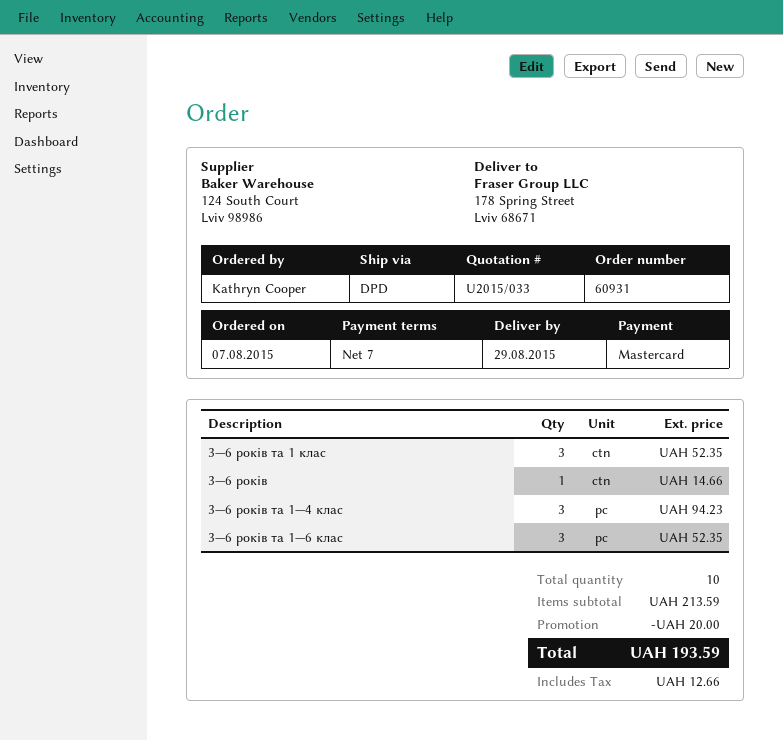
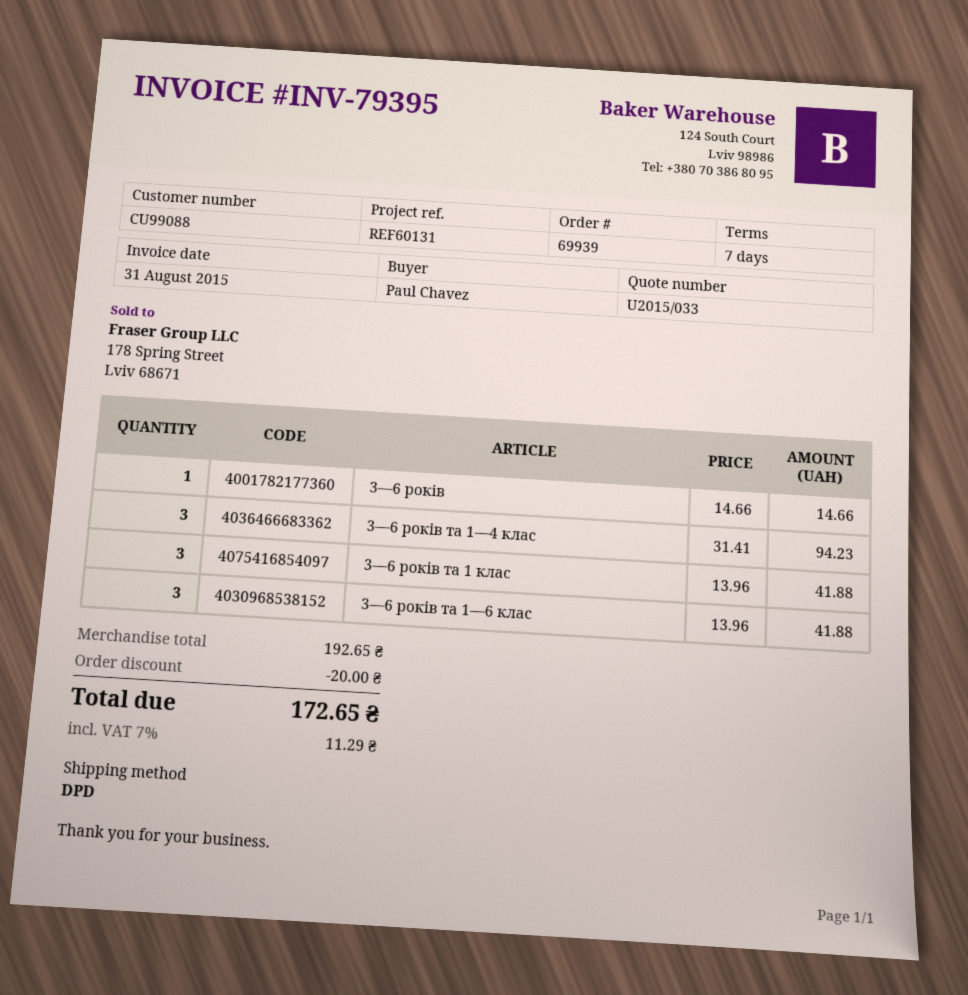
order number: 60931 -> 69939
ordered by: Kathryn Cooper -> Paul Chavez
3—6 років та 1 клас: 3 for 52.35 -> 3 for 41.88
3—6 років та 1—6 клас: 3 for 52.35 -> 3 for 41.88
subtotal: 213.59 -> 192.65
tax: 12.66 -> 11.29
total: 193.59 -> 172.65

